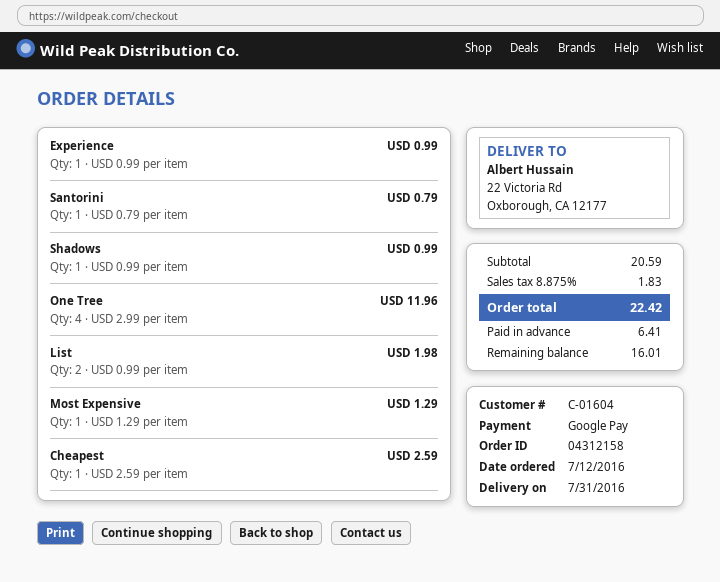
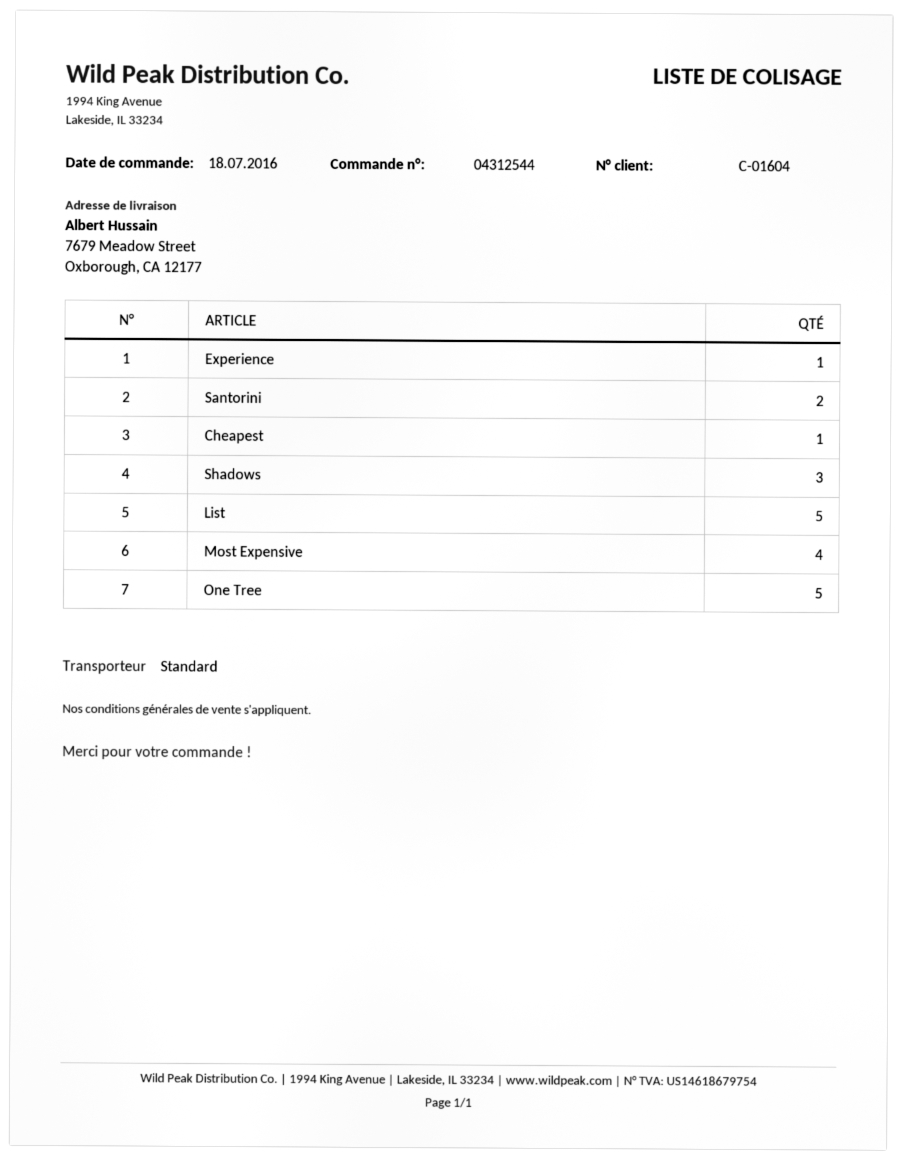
order number: 04312158 -> 04312544
order date: 2016-07-12 -> 2016-07-18
ship to: 22 Victoria Rd, Oxborough, CA 12177 -> 7679 Meadow Street, Oxborough, CA 12177
Santorini: 1 -> 2
Shadows: 1 -> 3
One Tree: 4 -> 5
List: 2 -> 5
Most Expensive: 1 -> 4

